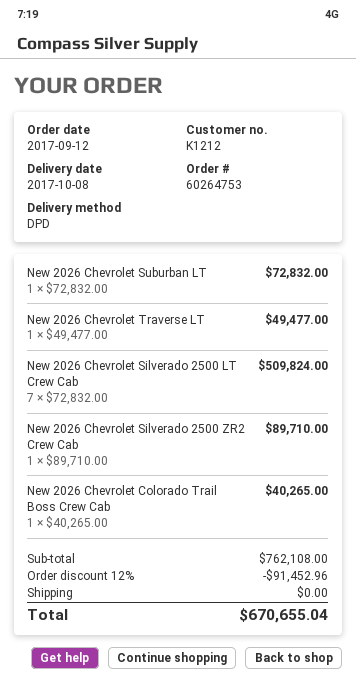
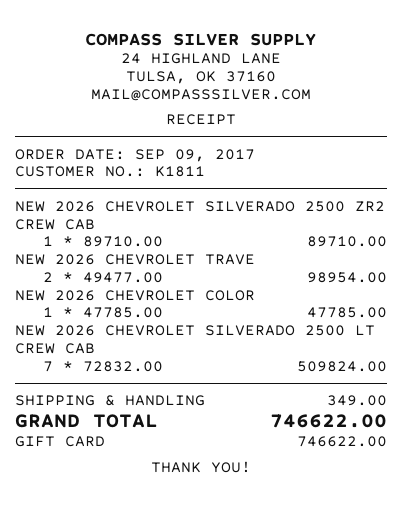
order date: 2017-09-12 -> 2017-09-09
customer number: K1212 -> K1811
New 2026 Chevrolet Suburban LT: 1 x 72832.00 = 72832.00 -> none
New 2026 Chevrolet Traverse LT: 1 x 49477.00 = 49477.00 -> 2 x 49477.00 = 98954.00
New 2026 Chevrolet Colorado Trail Boss Crew Cab: 1 x 40265.00 = 40265.00 -> 1 x 47785.00 = 47785.00
discount: 12% = 91452.96 -> none
shipping: 0.00 -> 349.00
total: 670655.04 -> 746622.00

